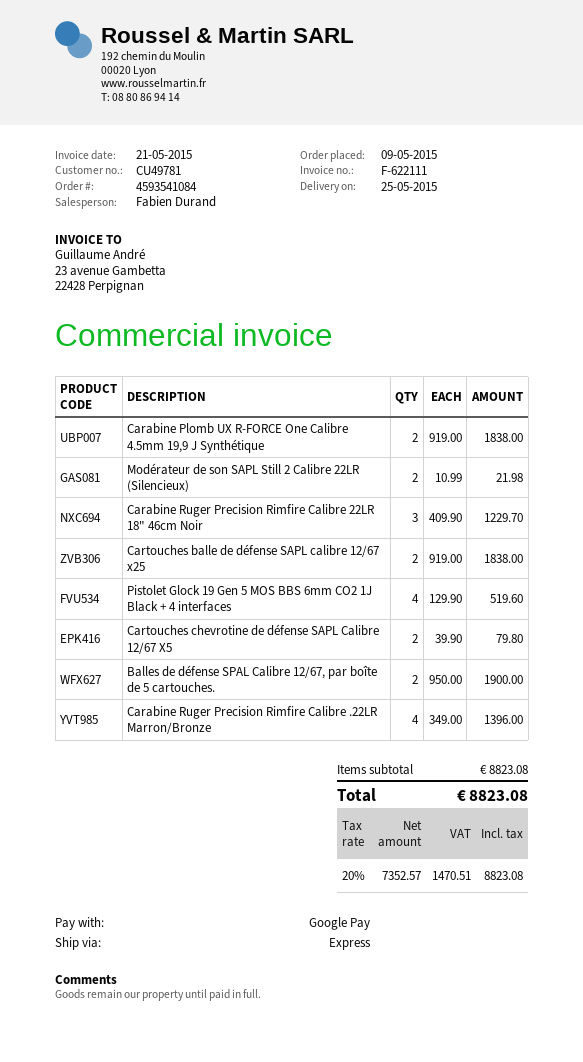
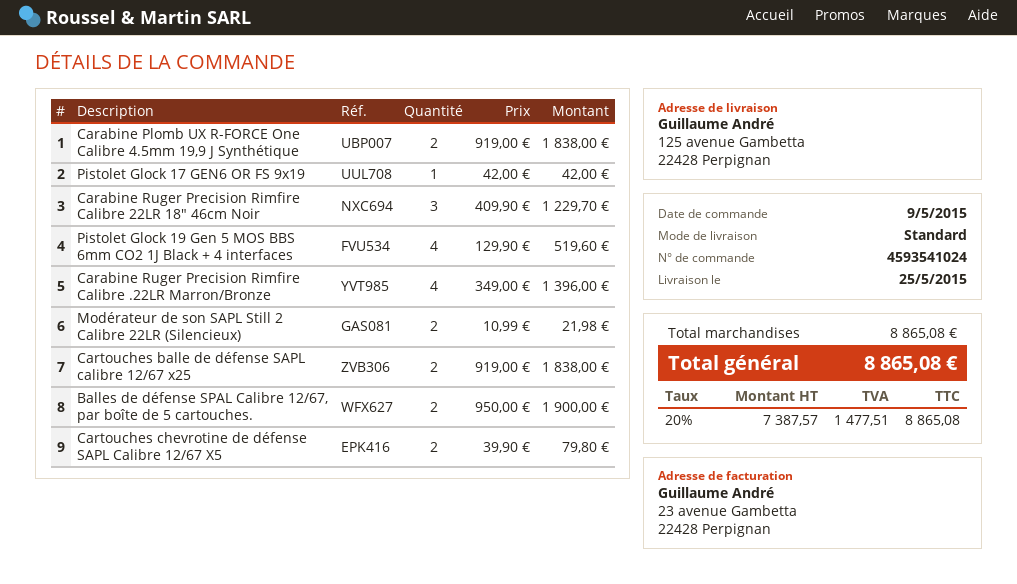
order number: 4593541084 -> 4593541024
shipping method: express -> standard
Pistolet Glock 17 GEN6 OR FS 9x19: none -> 1 x 42.00 = 42.00
subtotal: 8823.08 -> 8865.08
net: 7352.57 -> 7387.57
tax: 20% = 1470.51 -> 20% = 1477.51
total: 8823.08 -> 8865.08

